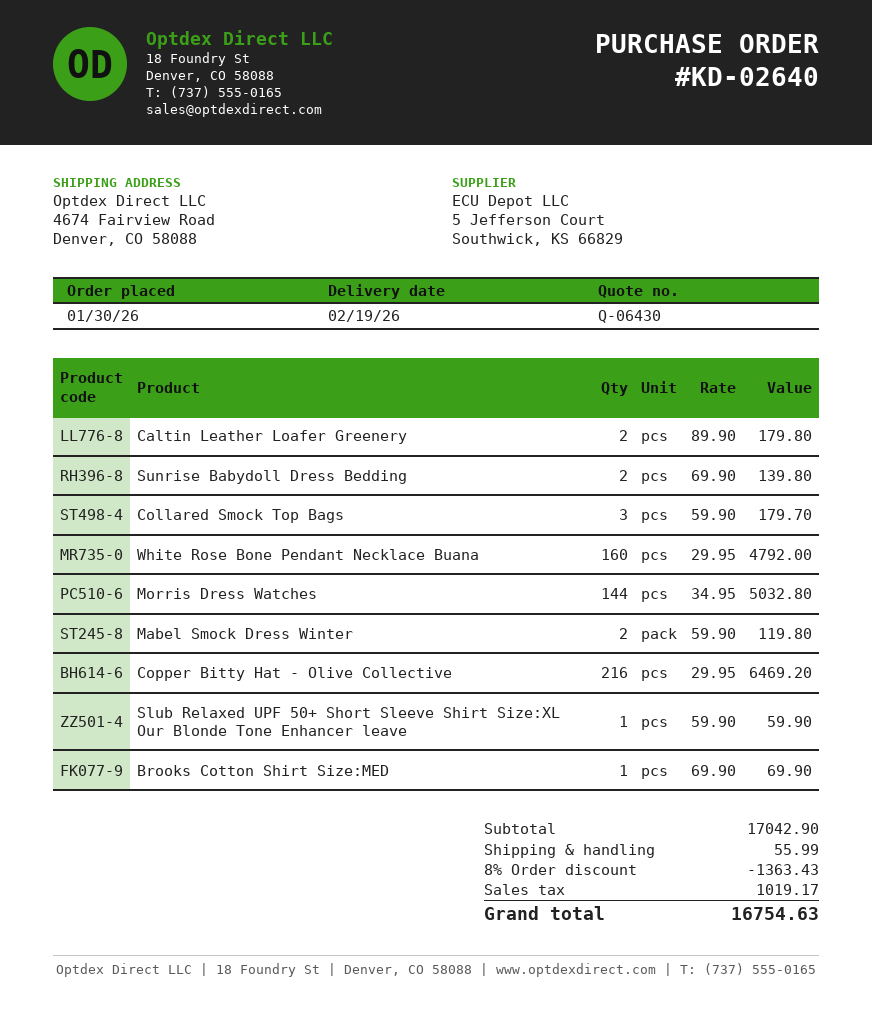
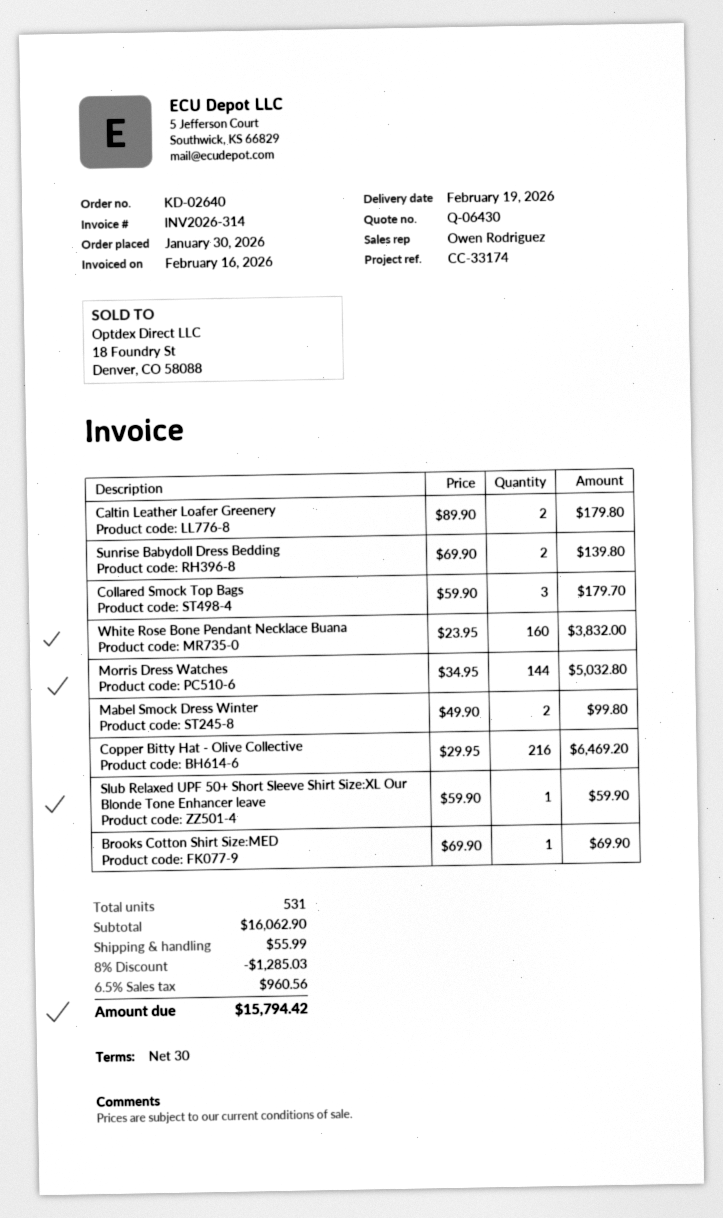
White Rose Bone Pendant Necklace Buana: 160 x 29.95 = 4792.00 -> 160 x 23.95 = 3832.00
Mabel Smock Dress Winter: 2 x 59.90 = 119.80 -> 2 x 49.90 = 99.80
subtotal: 17042.90 -> 16062.90
discount: 8% = 1363.43 -> 8% = 1285.03
tax: 1019.17 -> 960.56
total: 16754.63 -> 15794.42

